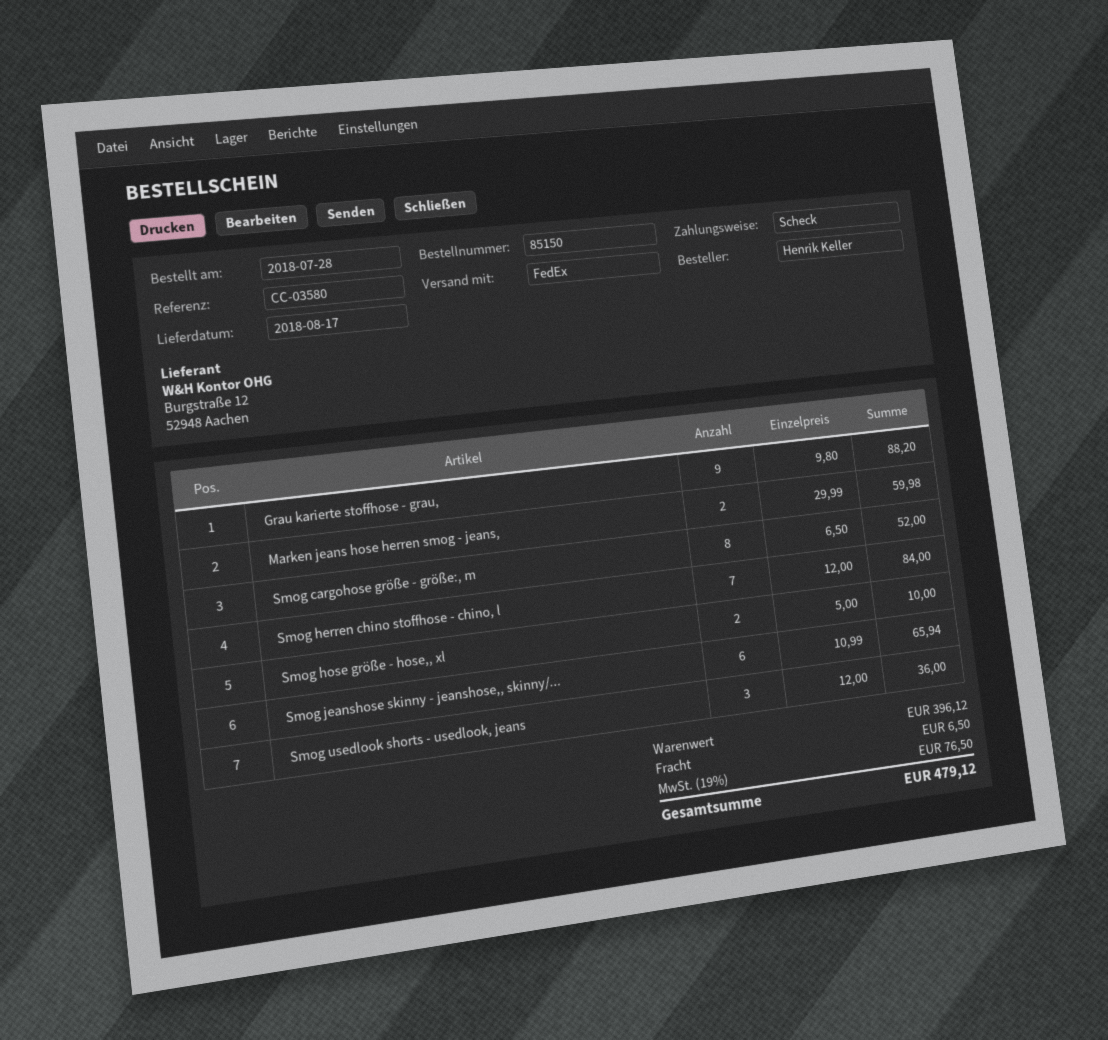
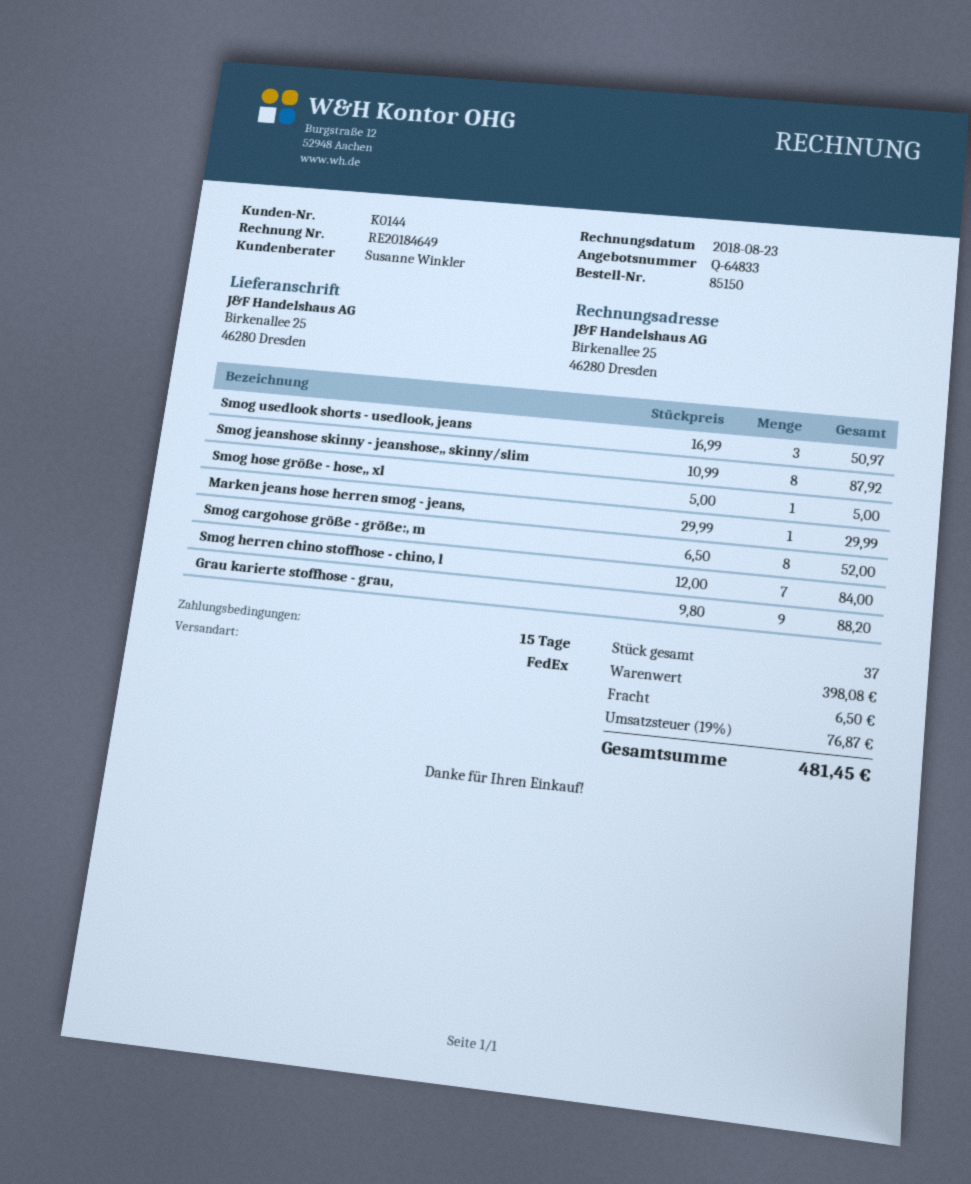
Marken jeans hose herren smog - jeans,: 2 x 29.99 = 59.98 -> 1 x 29.99 = 29.99
Smog hose größe - hose,, xl: 2 x 5.00 = 10.00 -> 1 x 5.00 = 5.00
Smog jeanshose skinny - jeanshose,, skinny/...: 6 x 10.99 = 65.94 -> 8 x 10.99 = 87.92
Smog usedlook shorts - usedlook, jeans: 3 x 12.00 = 36.00 -> 3 x 16.99 = 50.97
subtotal: 396.12 -> 398.08
tax: 19% = 76.50 -> 19% = 76.87
total: 479.12 -> 481.45

